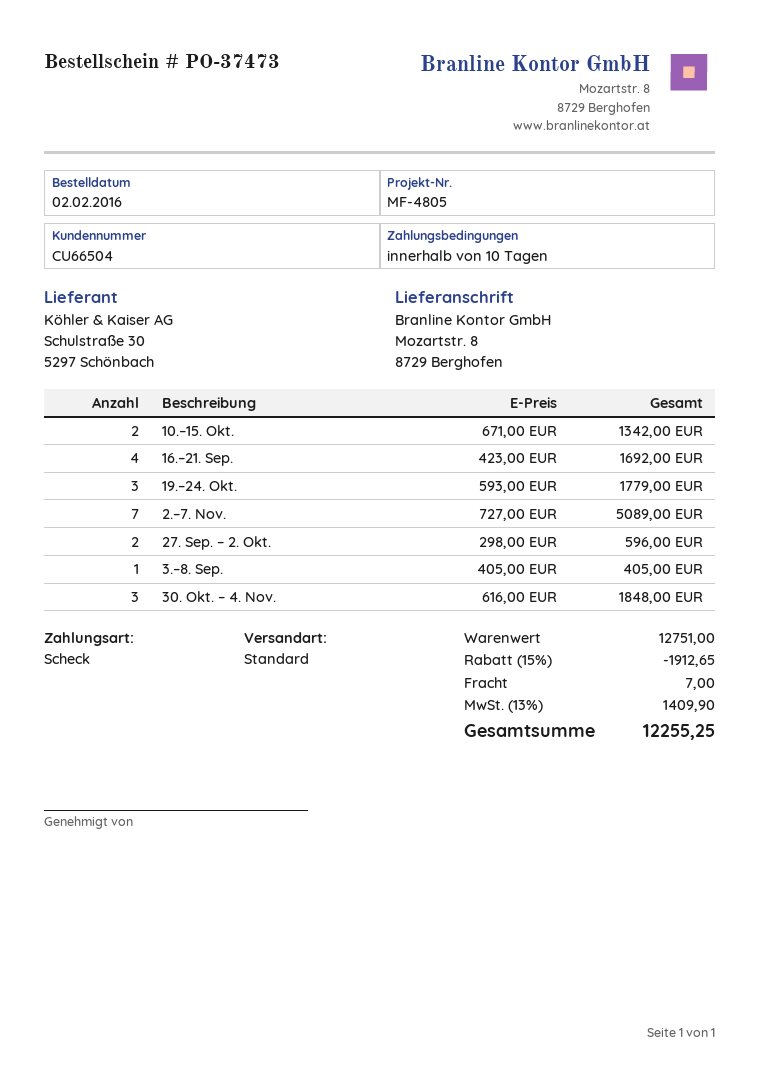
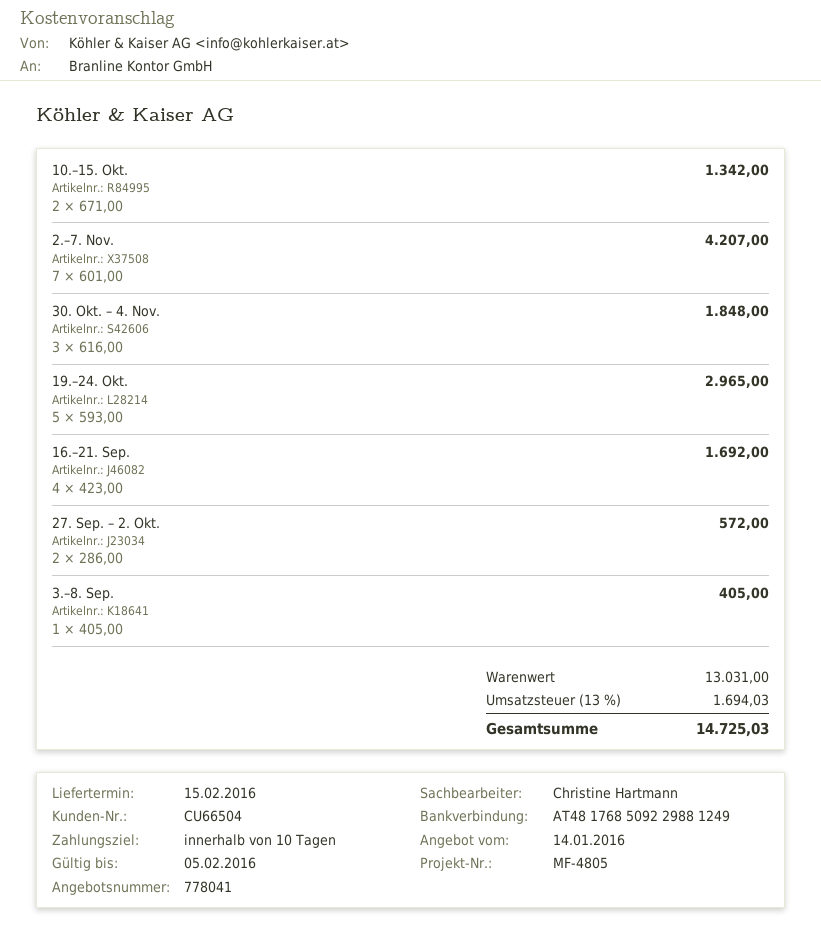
19.–24. Okt.: 3 x 593.00 = 1779.00 -> 5 x 593.00 = 2965.00
2.–7. Nov.: 7 x 727.00 = 5089.00 -> 7 x 601.00 = 4207.00
27. Sep. – 2. Okt.: 2 x 298.00 = 596.00 -> 2 x 286.00 = 572.00
subtotal: 12751.00 -> 13031.00
discount: 15% = 1912.65 -> none
shipping: 7.00 -> none
tax: 13% = 1409.90 -> 13% = 1694.03
total: 12255.25 -> 14725.03

